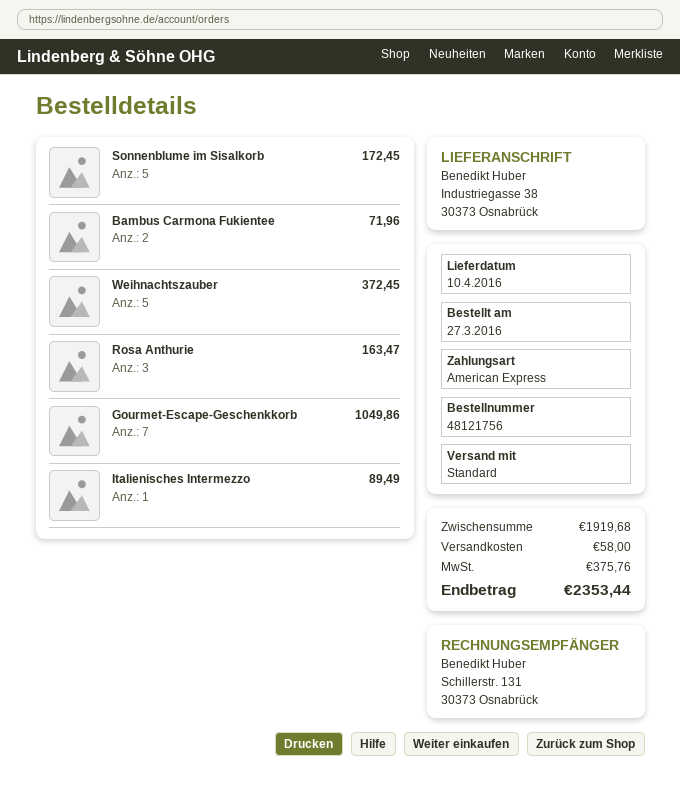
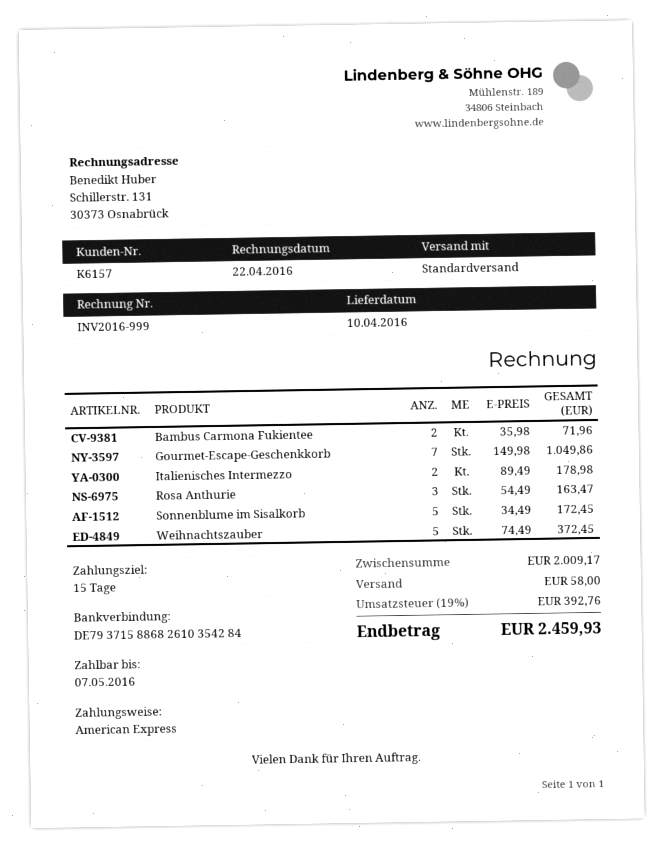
Italienisches Intermezzo: 1 for 89.49 -> 2 for 178.98
subtotal: 1919.68 -> 2009.17
tax: 375.76 -> 392.76
total: 2353.44 -> 2459.93

